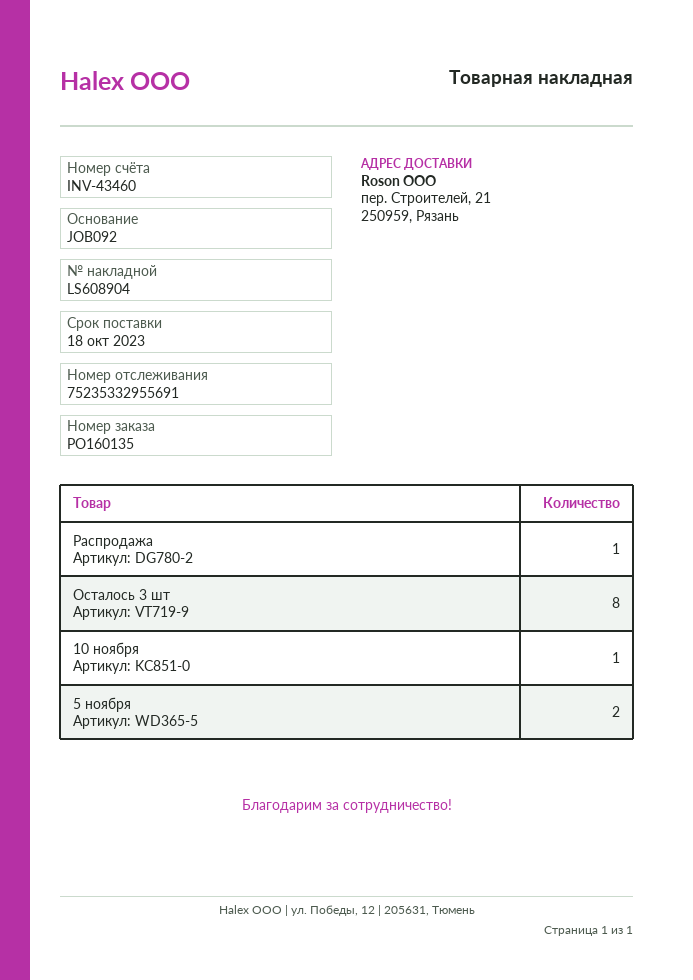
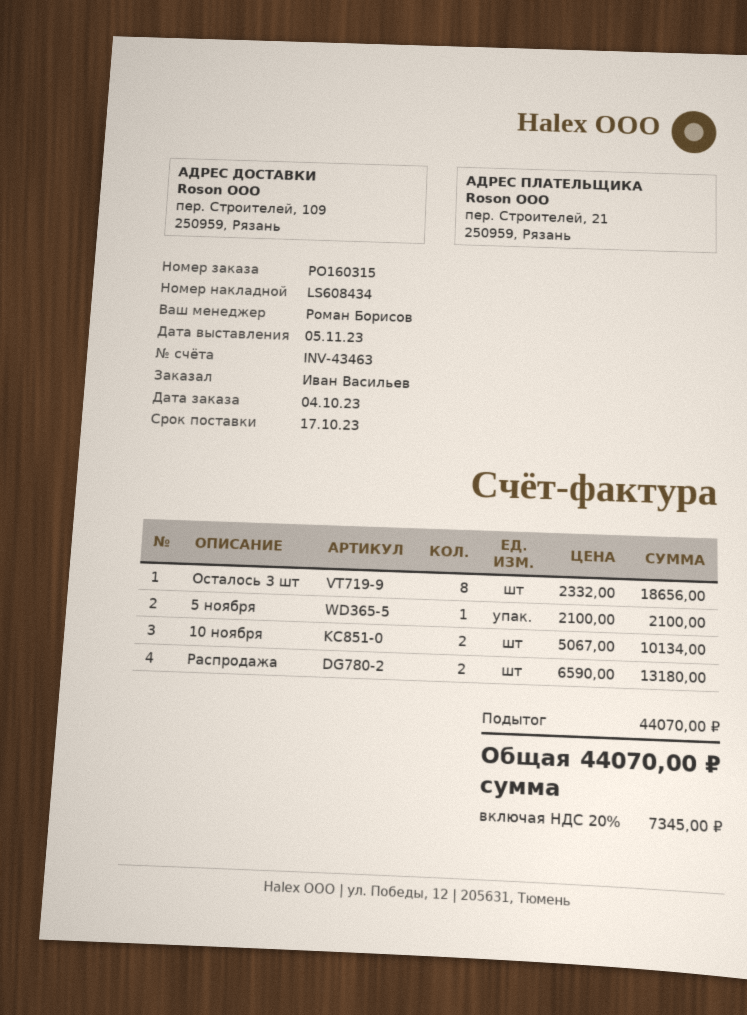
order number: PO160135 -> PO160315
delivery note number: LS608904 -> LS608434
delivery date: 2023-10-18 -> 2023-10-17
invoice number: INV-43460 -> INV-43463
ship to: пер. Строителей, 21, 250959, Рязань -> пер. Строителей, 109, 250959, Рязань
Распродажа: 1 -> 2
10 ноября: 1 -> 2
5 ноября: 2 -> 1

